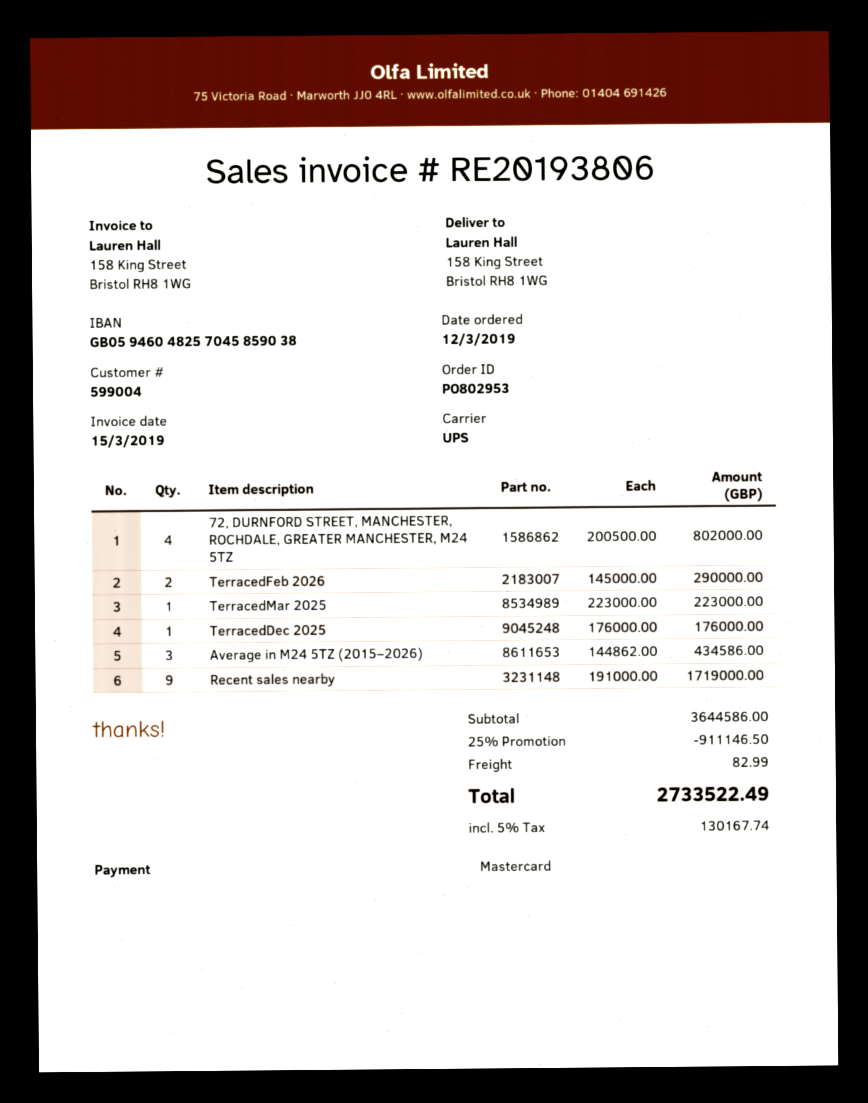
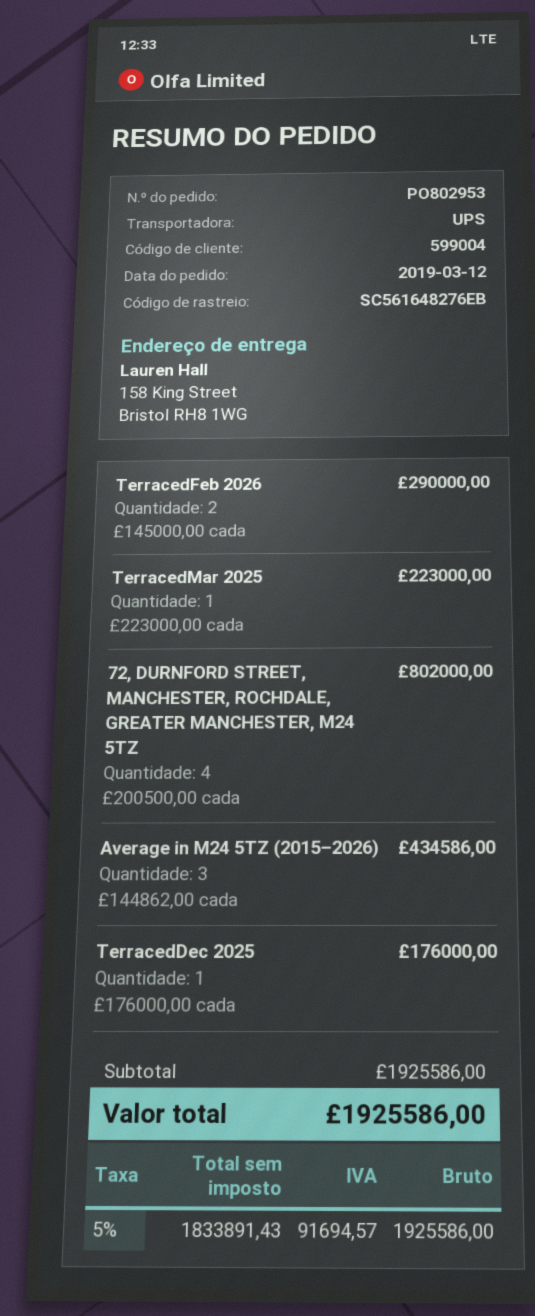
Recent sales nearby: 9 x 191000.00 = 1719000.00 -> none
subtotal: 3644586.00 -> 1925586.00
discount: 25% = 911146.50 -> none
shipping: 82.99 -> none
tax: 5% = 130167.74 -> 5% = 91694.57
total: 2733522.49 -> 1925586.00

